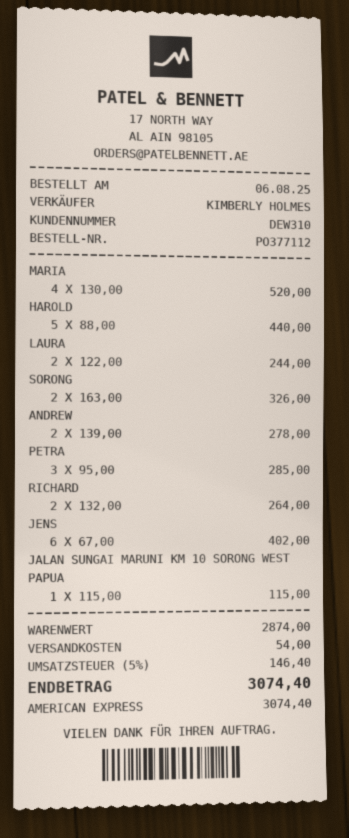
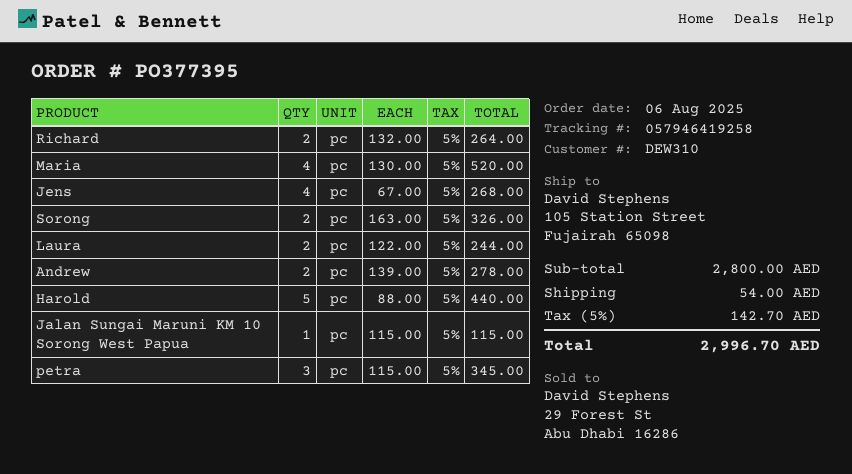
order number: PO377112 -> PO377395
PETRA: 3 x 95.00 = 285.00 -> 3 x 115.00 = 345.00
JENS: 6 x 67.00 = 402.00 -> 4 x 67.00 = 268.00
subtotal: 2874.00 -> 2800.00
tax: 5% = 146.40 -> 5% = 142.70
total: 3074.40 -> 2996.70

